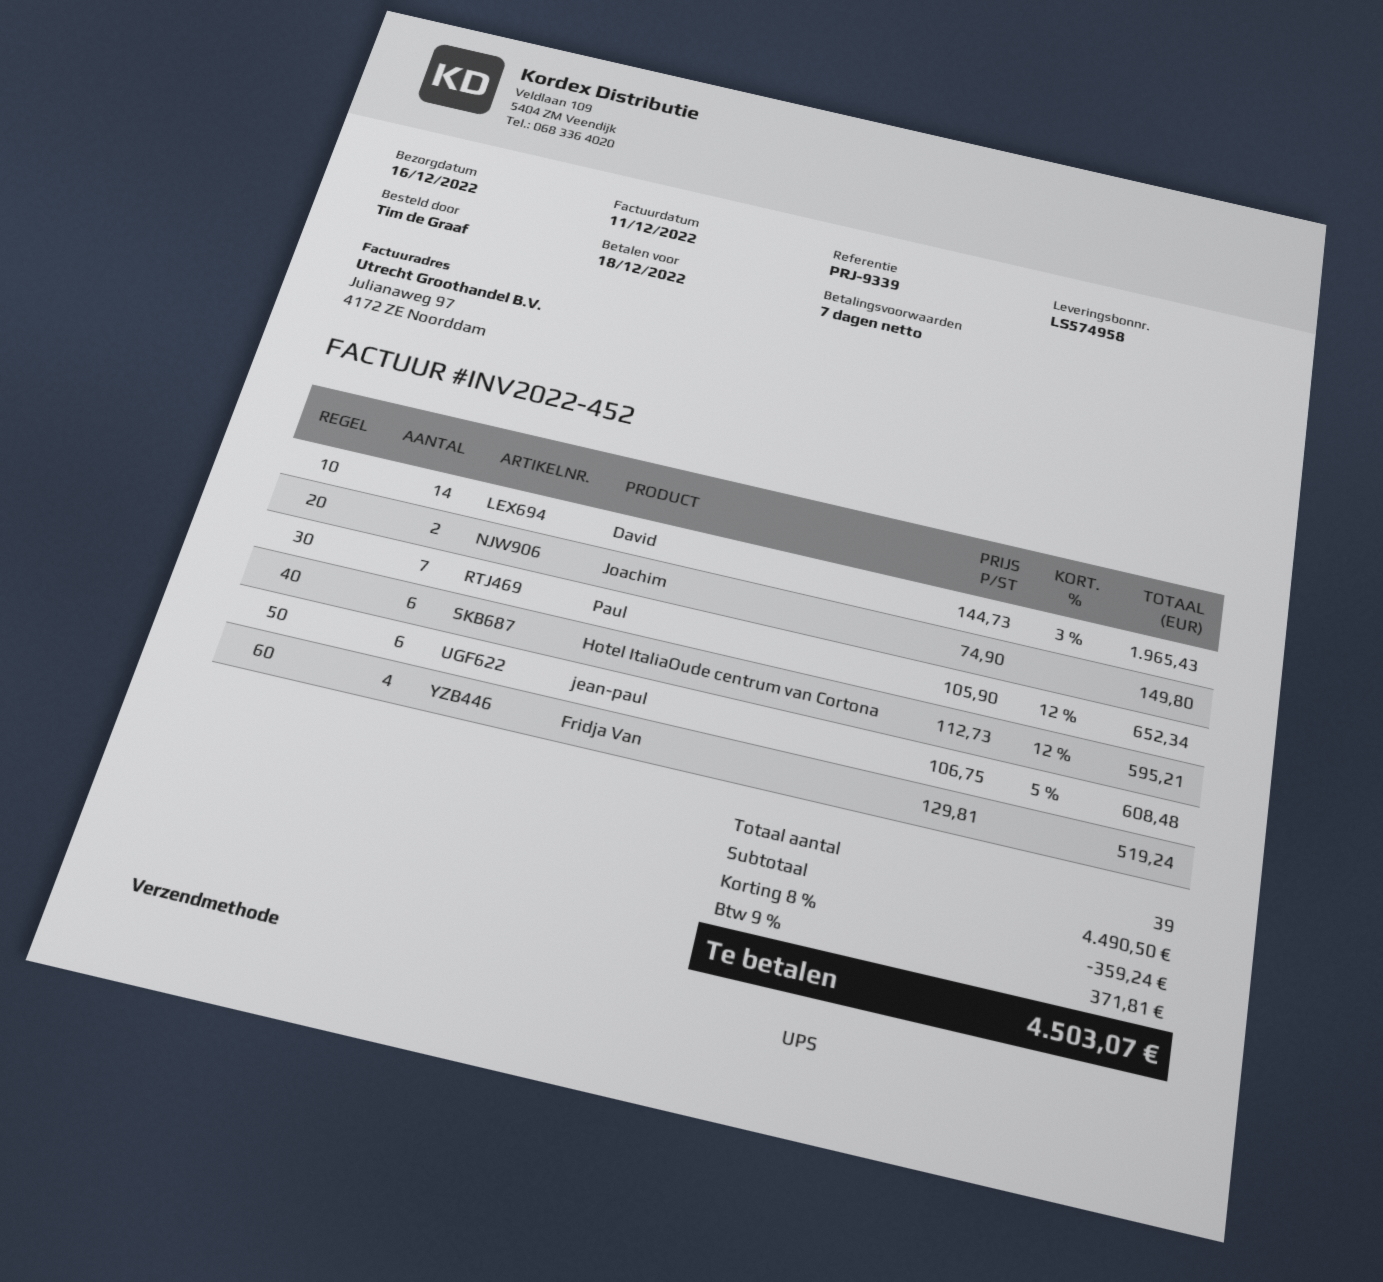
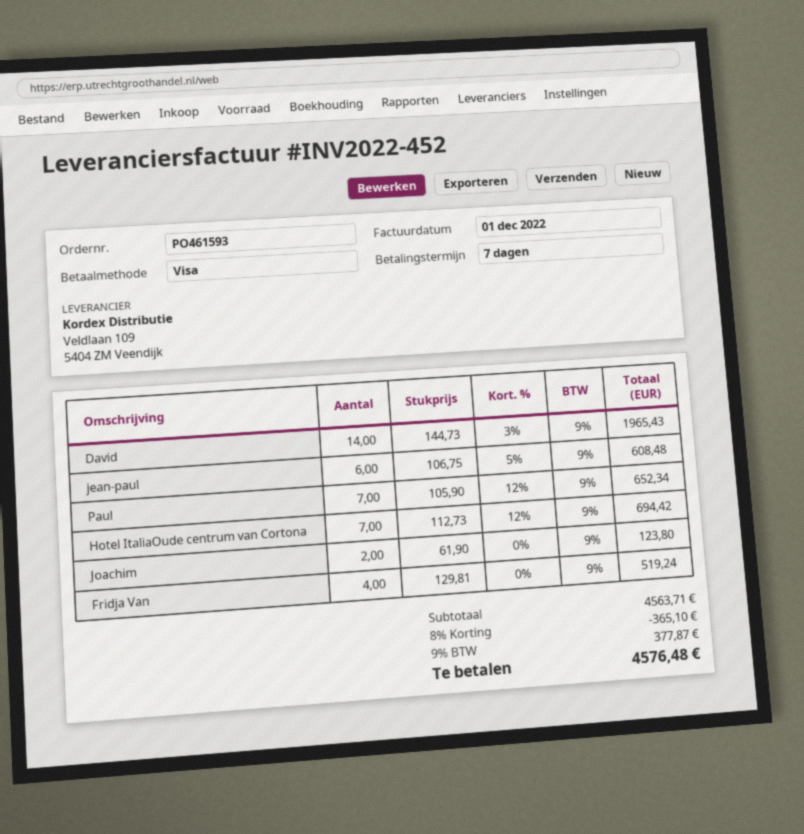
invoice date: 2022-12-11 -> 2022-12-01
Joachim: 2 x 74.90 = 149.80 -> 2 x 61.90 = 123.80
Hotel ItaliaOude centrum van Cortona: 6 x 112.73 - 12% = 595.21 -> 7 x 112.73 - 12% = 694.42
subtotal: 4490.50 -> 4563.71
discount: 8% = 359.24 -> 8% = 365.10
tax: 9% = 371.81 -> 9% = 377.87
total: 4503.07 -> 4576.48

